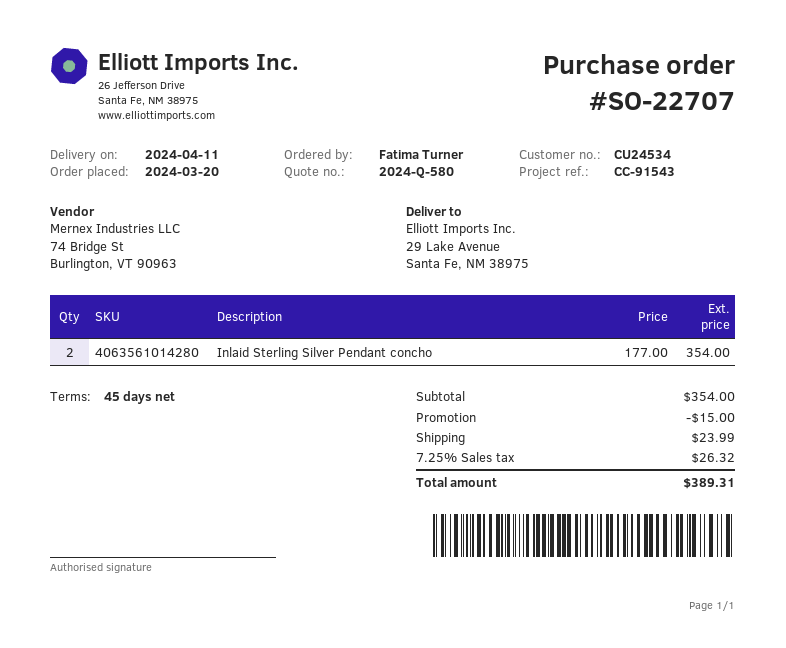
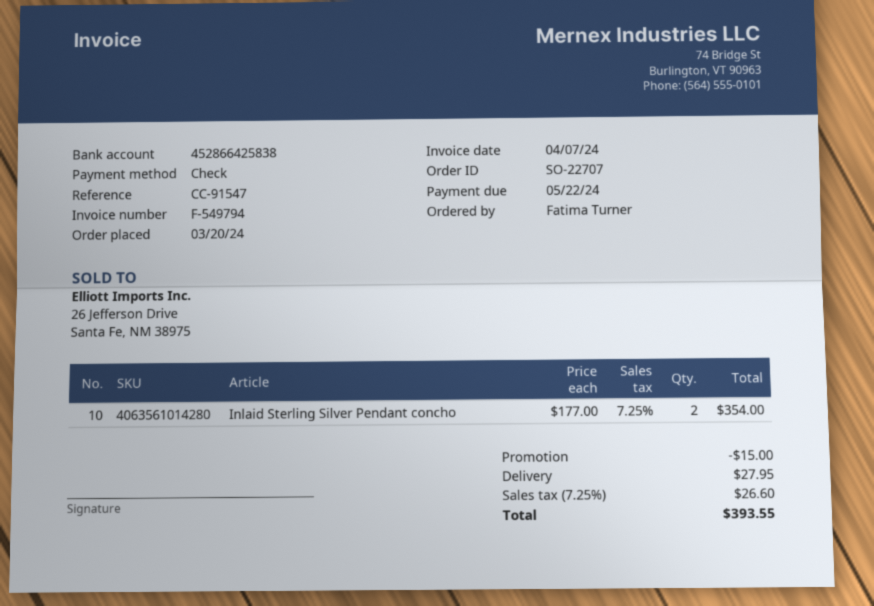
reference: CC-91543 -> CC-91547
shipping: 23.99 -> 27.95
tax: 7.25% = 26.32 -> 7.25% = 26.60
total: 389.31 -> 393.55

